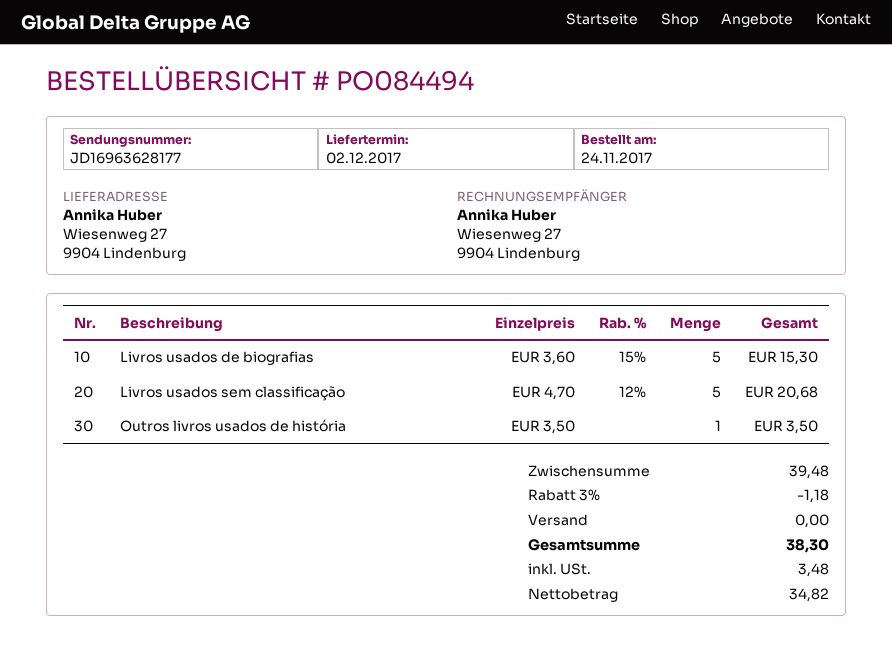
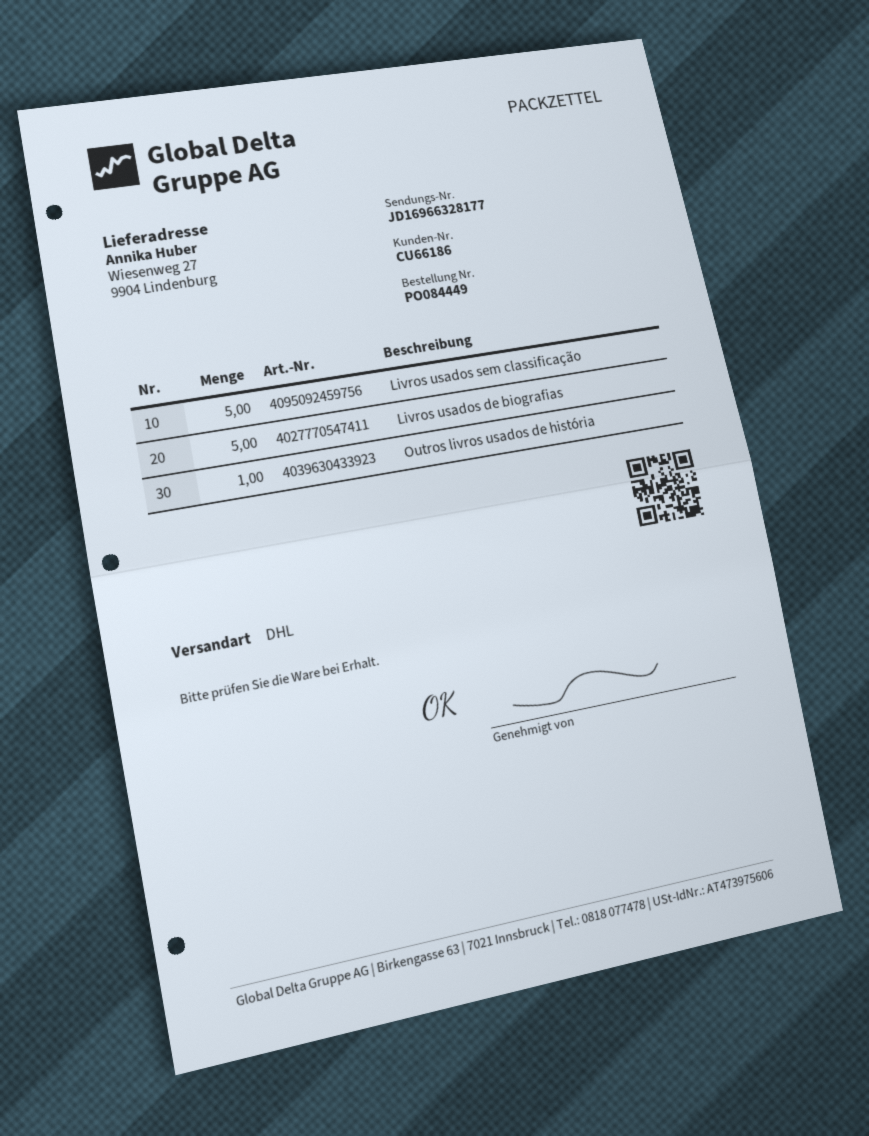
order number: PO084494 -> PO084449
tracking number: JD16963628177 -> JD16966328177

